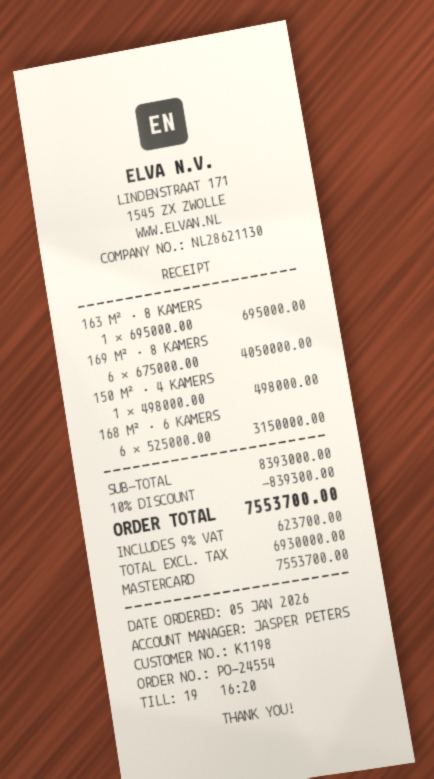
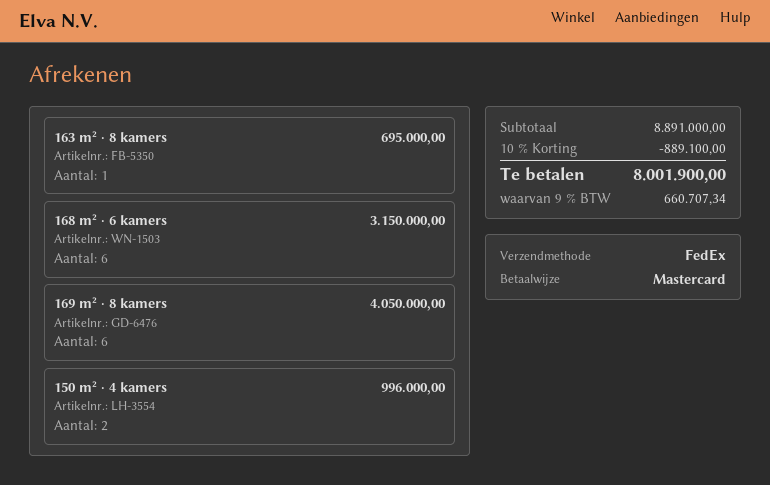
150 M² · 4 KAMERS: 1 for 498000.00 -> 2 for 996000.00
subtotal: 8393000.00 -> 8891000.00
discount: 10% = 839300.00 -> 10% = 889100.00
tax: 9% = 623700.00 -> 9% = 660707.34
total: 7553700.00 -> 8001900.00

